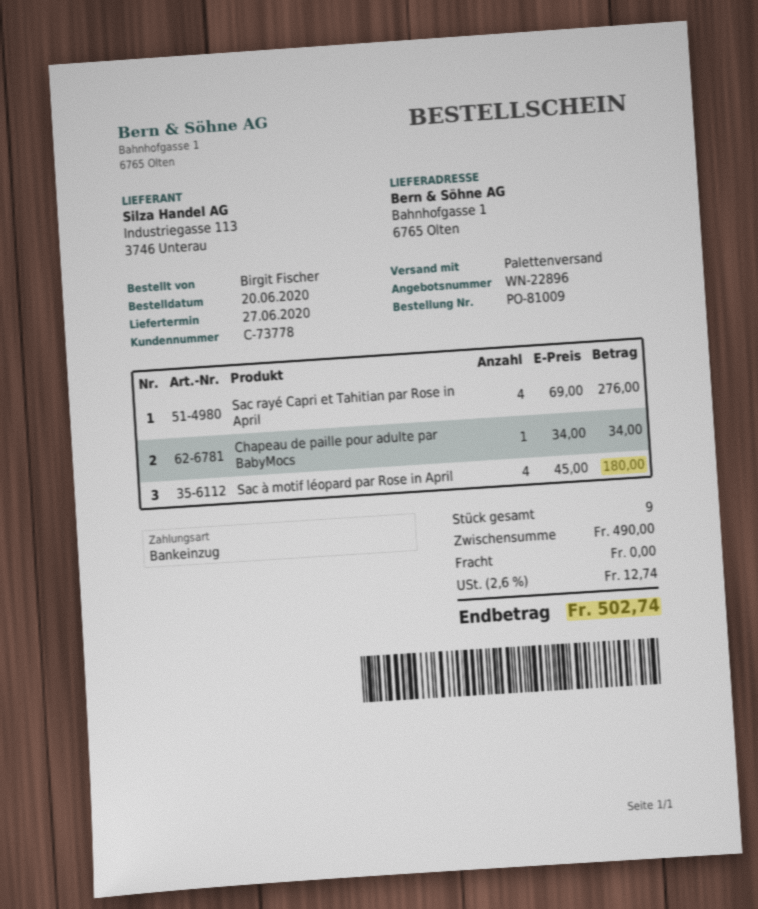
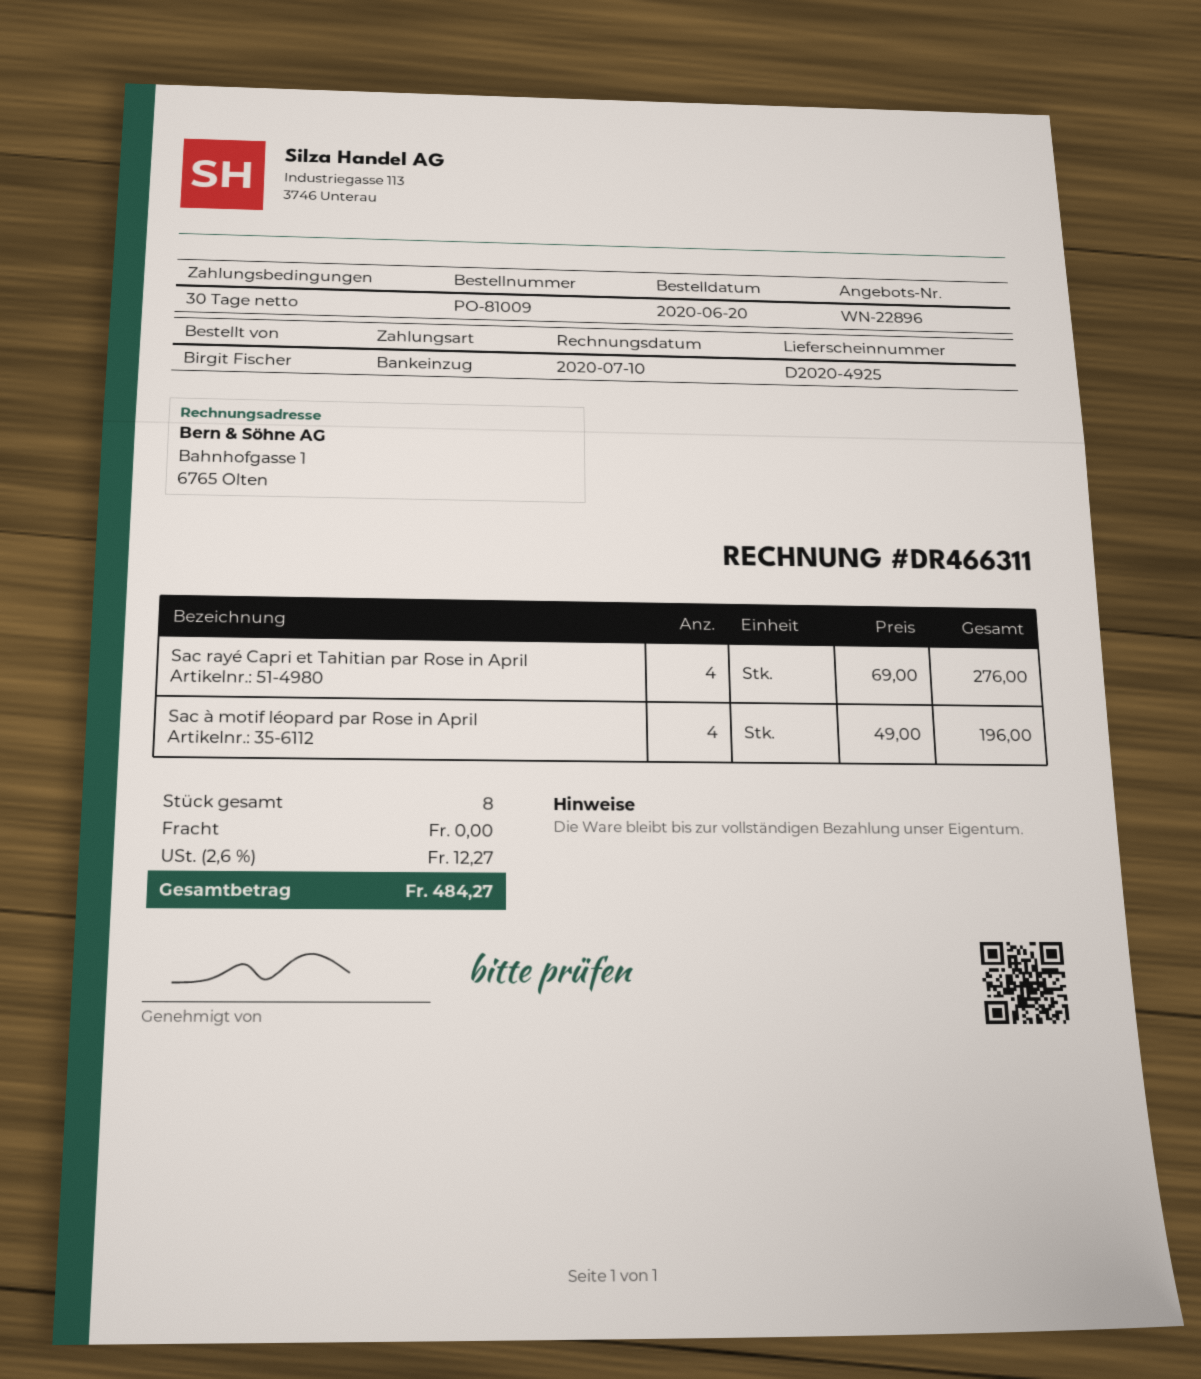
Chapeau de paille pour adulte par BabyMocs: 1 x 34.00 = 34.00 -> none
Sac à motif léopard par Rose in April: 4 x 45.00 = 180.00 -> 4 x 49.00 = 196.00
total quantity: 9 -> 8
tax: 2.6% = 12.74 -> 2.6% = 12.27
total: 502.74 -> 484.27

